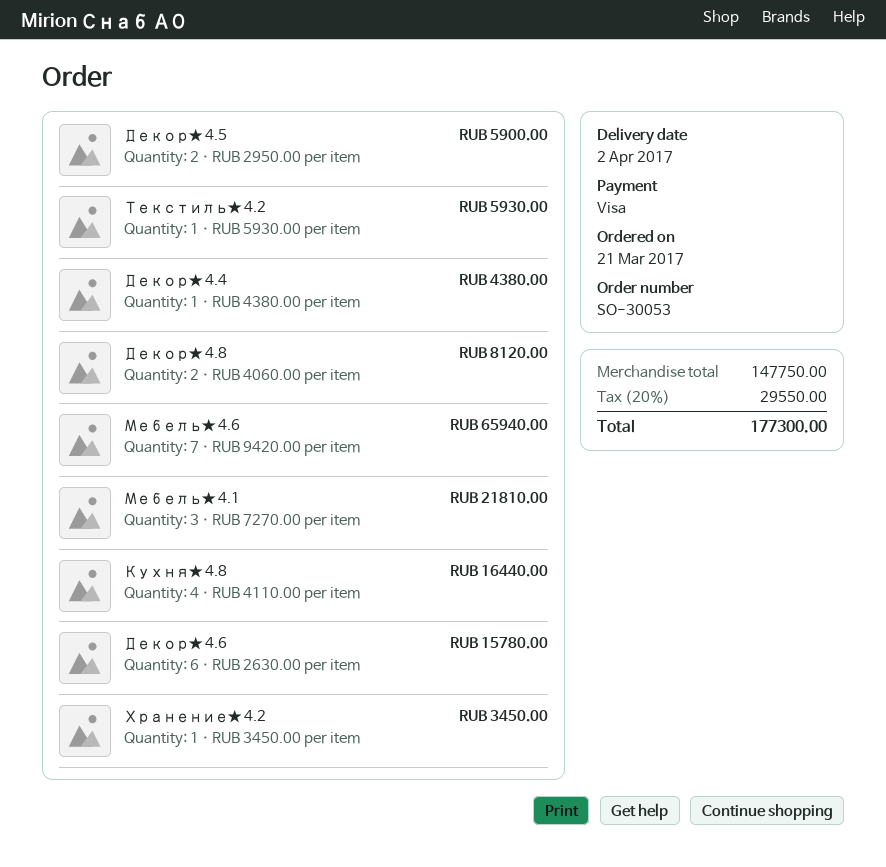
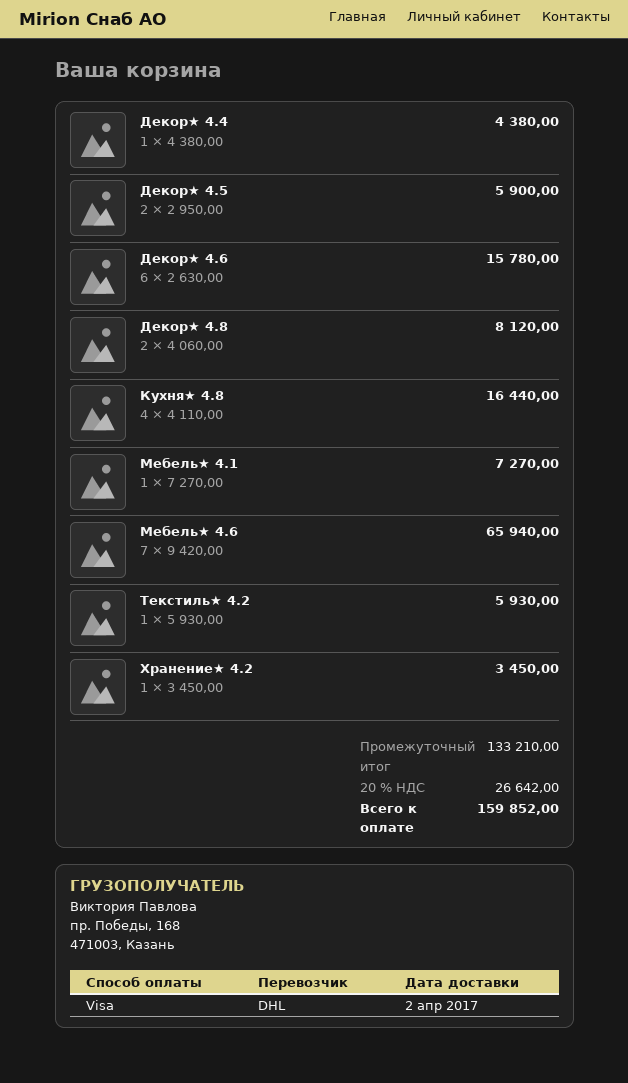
Мебель★ 4.1: 3 x 7270.00 = 21810.00 -> 1 x 7270.00 = 7270.00
subtotal: 147750.00 -> 133210.00
tax: 20% = 29550.00 -> 20% = 26642.00
total: 177300.00 -> 159852.00

